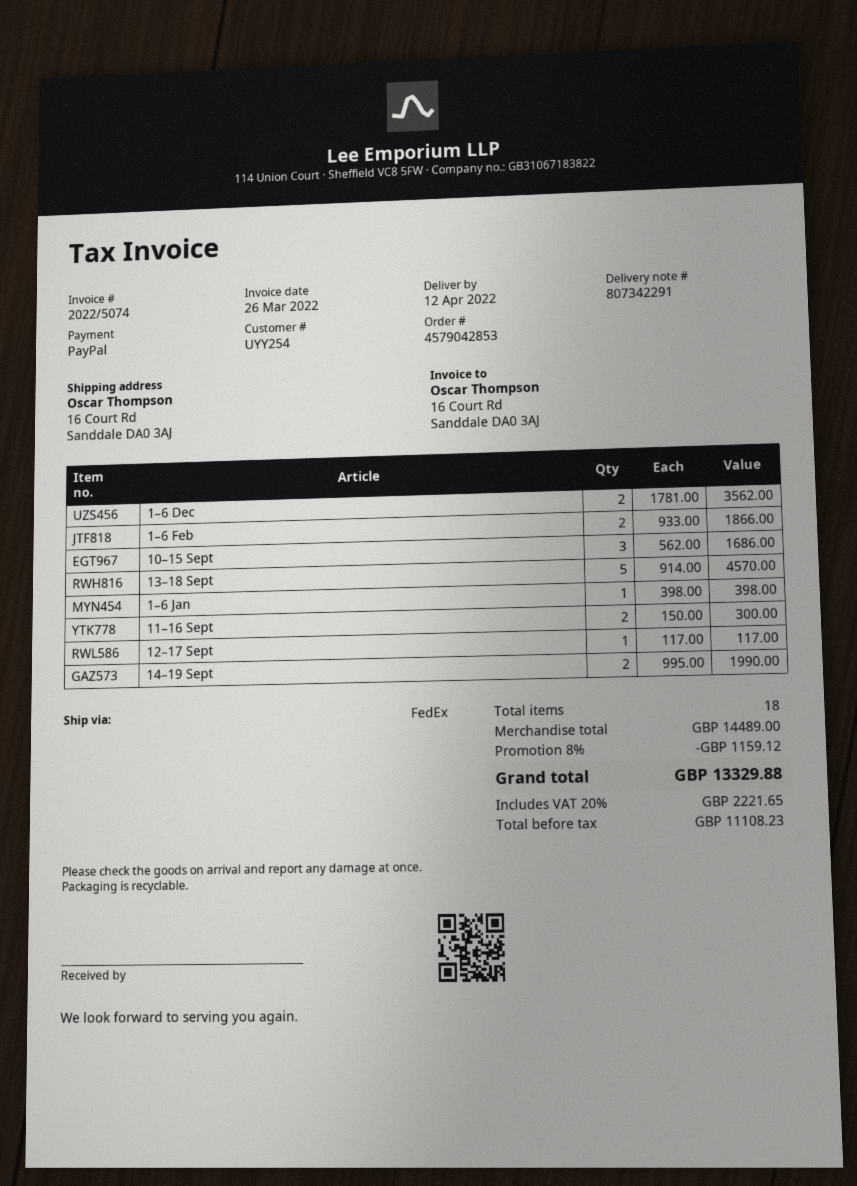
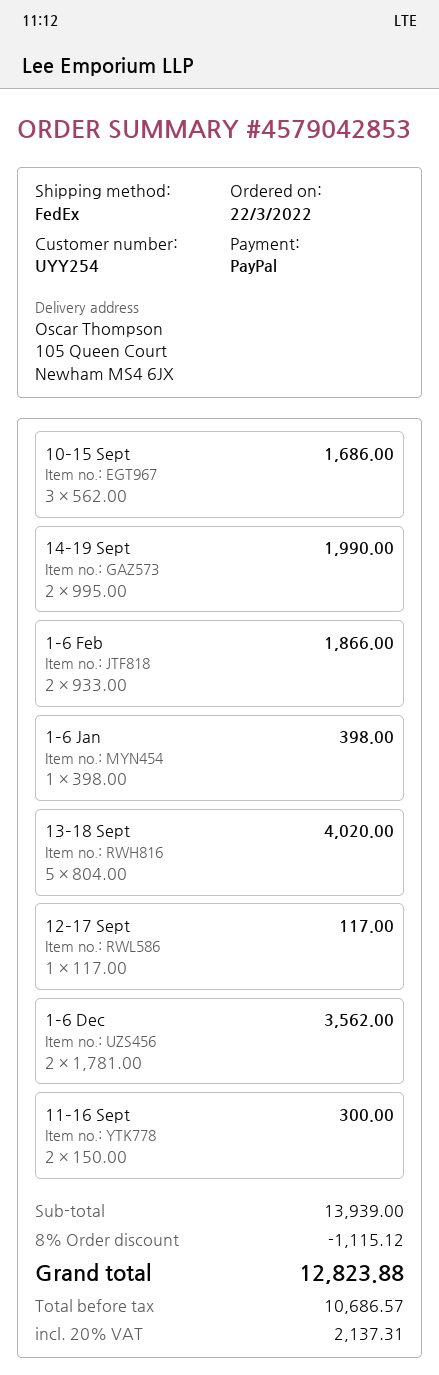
ship to: 16 Court Rd, Sanddale DA0 3AJ -> 105 Queen Court, Newham MS4 6JX
13–18 Sept: 5 x 914.00 = 4570.00 -> 5 x 804.00 = 4020.00
subtotal: 14489.00 -> 13939.00
discount: 8% = 1159.12 -> 8% = 1115.12
net: 11108.23 -> 10686.57
tax: 20% = 2221.65 -> 20% = 2137.31
total: 13329.88 -> 12823.88

